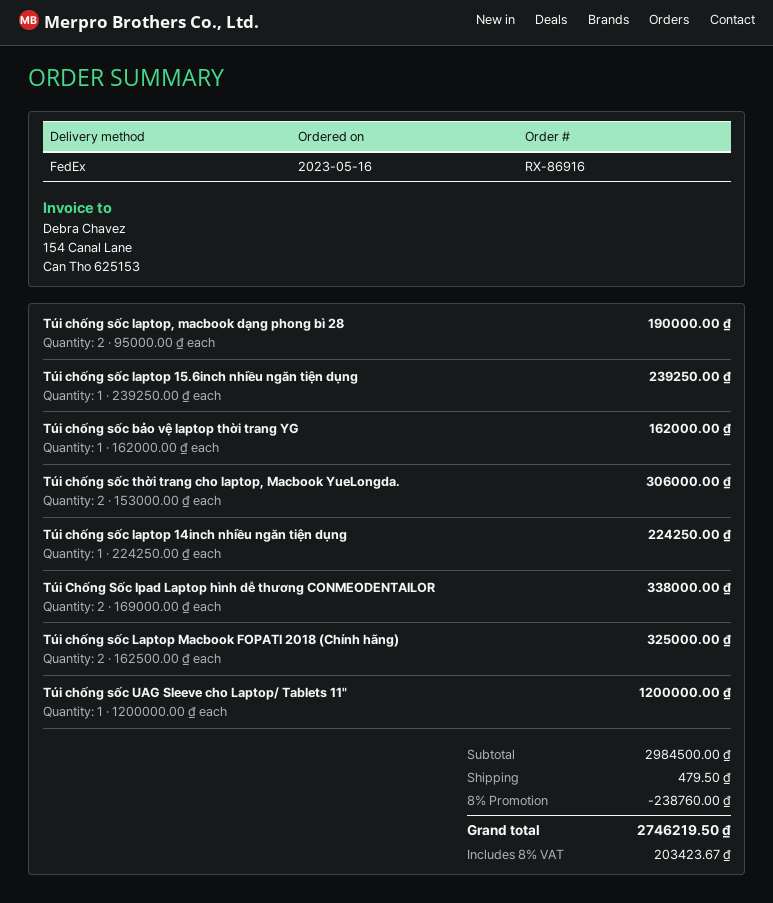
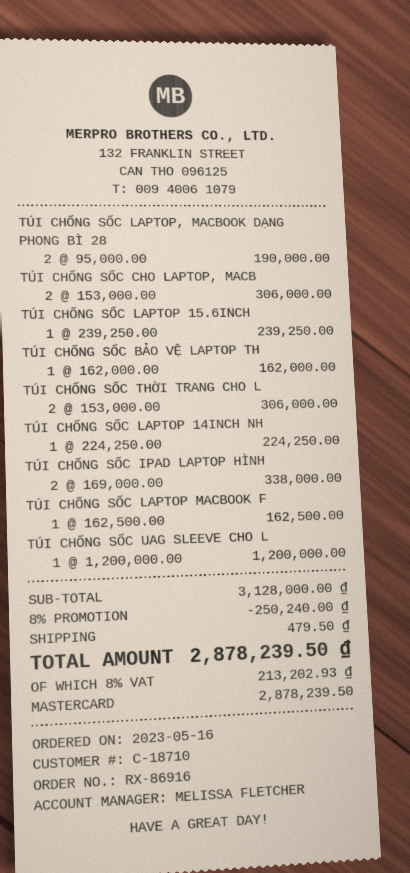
Túi chống sốc Laptop Macbook FOPATI 2018 (Chính hãng): 2 x 162500.00 = 325000.00 -> 1 x 162500.00 = 162500.00
TÚI CHỐNG SỐC CHO LAPTOP, MACB: none -> 2 x 153000.00 = 306000.00
subtotal: 2984500.00 -> 3128000.00
discount: 8% = 238760.00 -> 8% = 250240.00
tax: 8% = 203423.67 -> 8% = 213202.93
total: 2746219.50 -> 2878239.50

